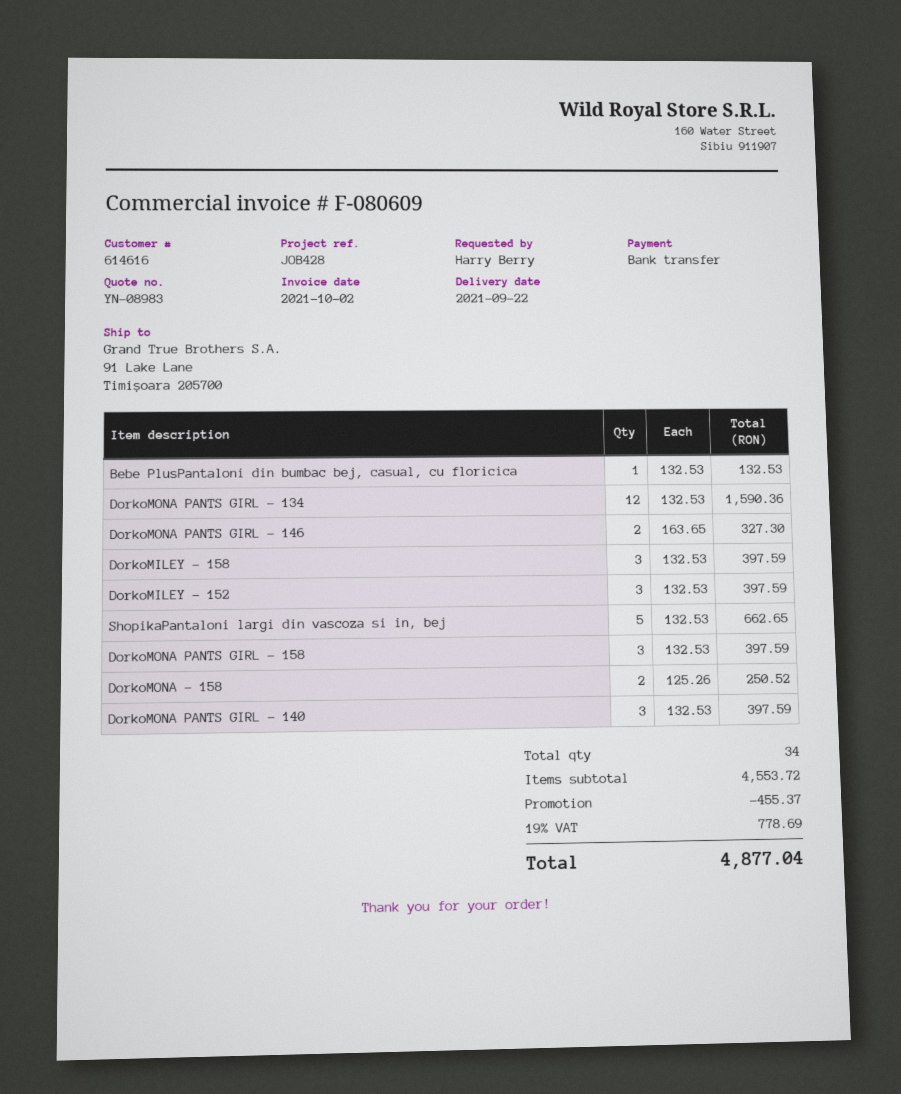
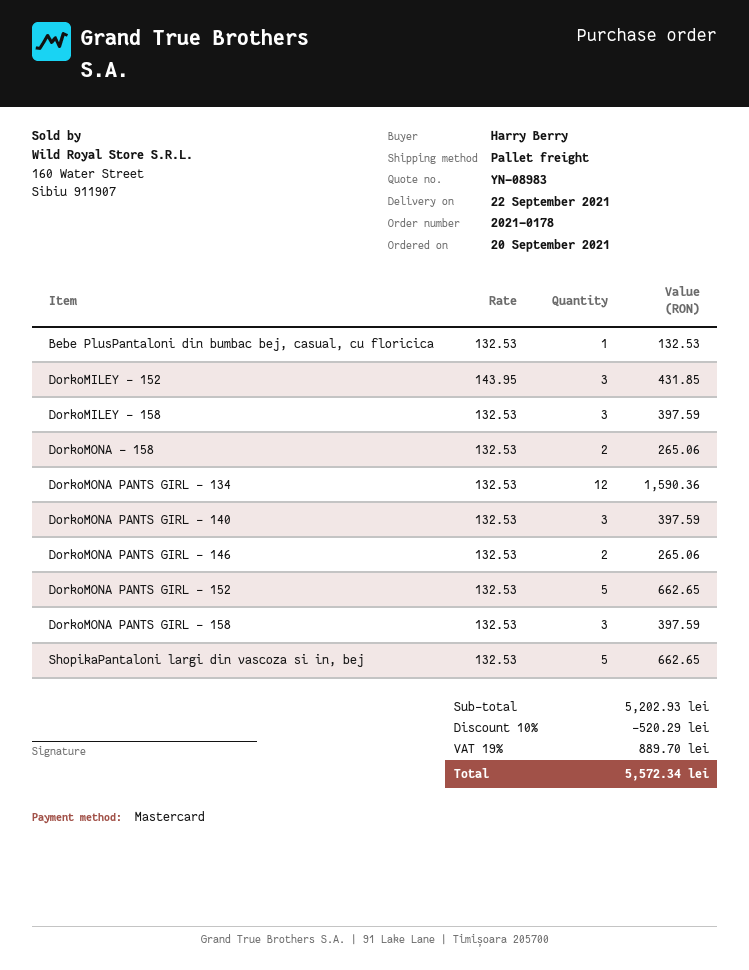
payment method: bank transfer -> Mastercard
DorkoMONA PANTS GIRL - 146: 2 x 163.65 = 327.30 -> 2 x 132.53 = 265.06
DorkoMILEY - 152: 3 x 132.53 = 397.59 -> 3 x 143.95 = 431.85
DorkoMONA - 158: 2 x 125.26 = 250.52 -> 2 x 132.53 = 265.06
DorkoMONA PANTS GIRL - 152: none -> 5 x 132.53 = 662.65
subtotal: 4553.72 -> 5202.93
discount: 455.37 -> 520.29
tax: 19% = 778.69 -> 19% = 889.70
total: 4877.04 -> 5572.34

